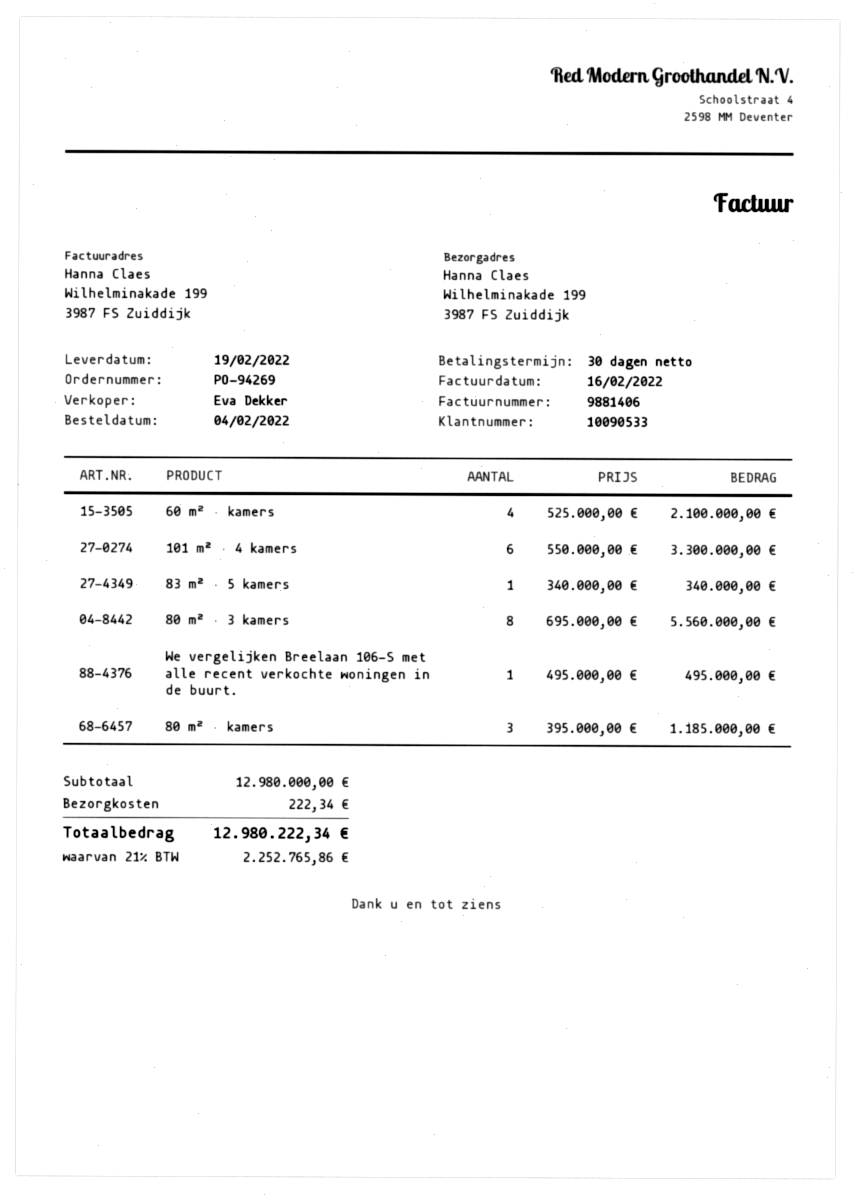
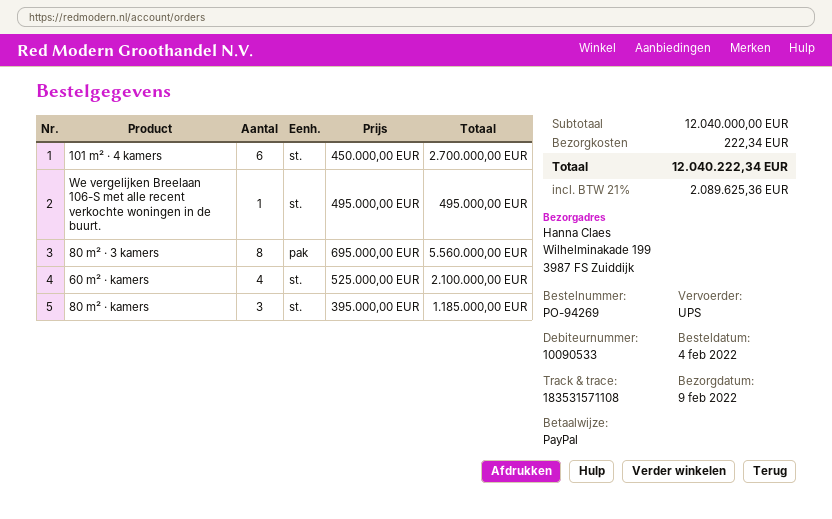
delivery date: 2022-02-19 -> 2022-02-09
101 m² · 4 kamers: 6 x 550000.00 = 3300000.00 -> 6 x 450000.00 = 2700000.00
83 m² · 5 kamers: 1 x 340000.00 = 340000.00 -> none
subtotal: 12980000.00 -> 12040000.00
tax: 21% = 2252765.86 -> 21% = 2089625.36
total: 12980222.34 -> 12040222.34

